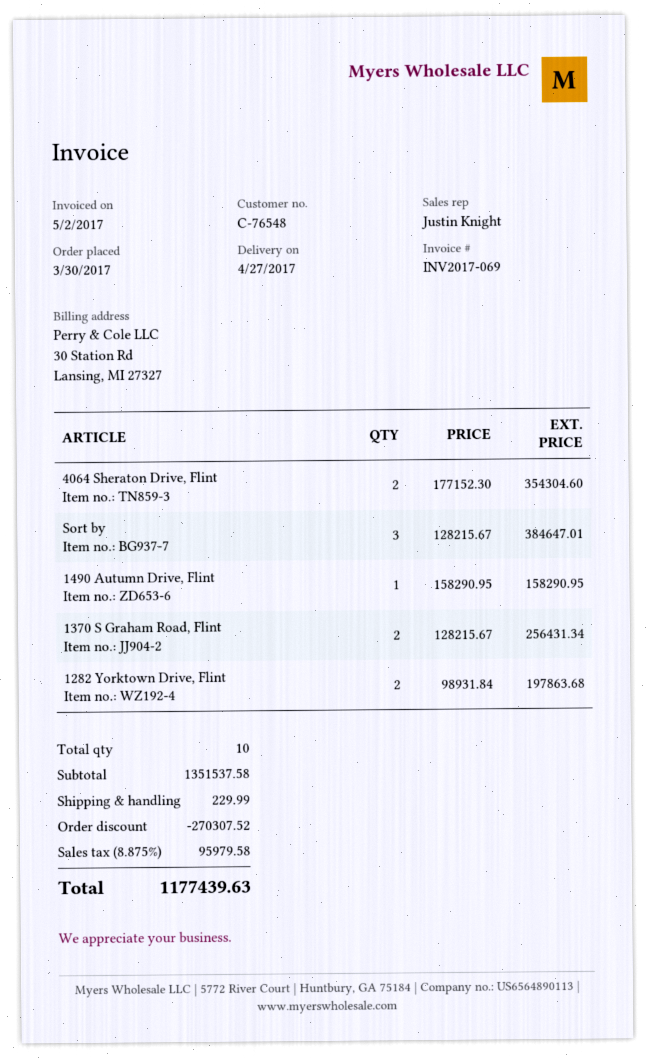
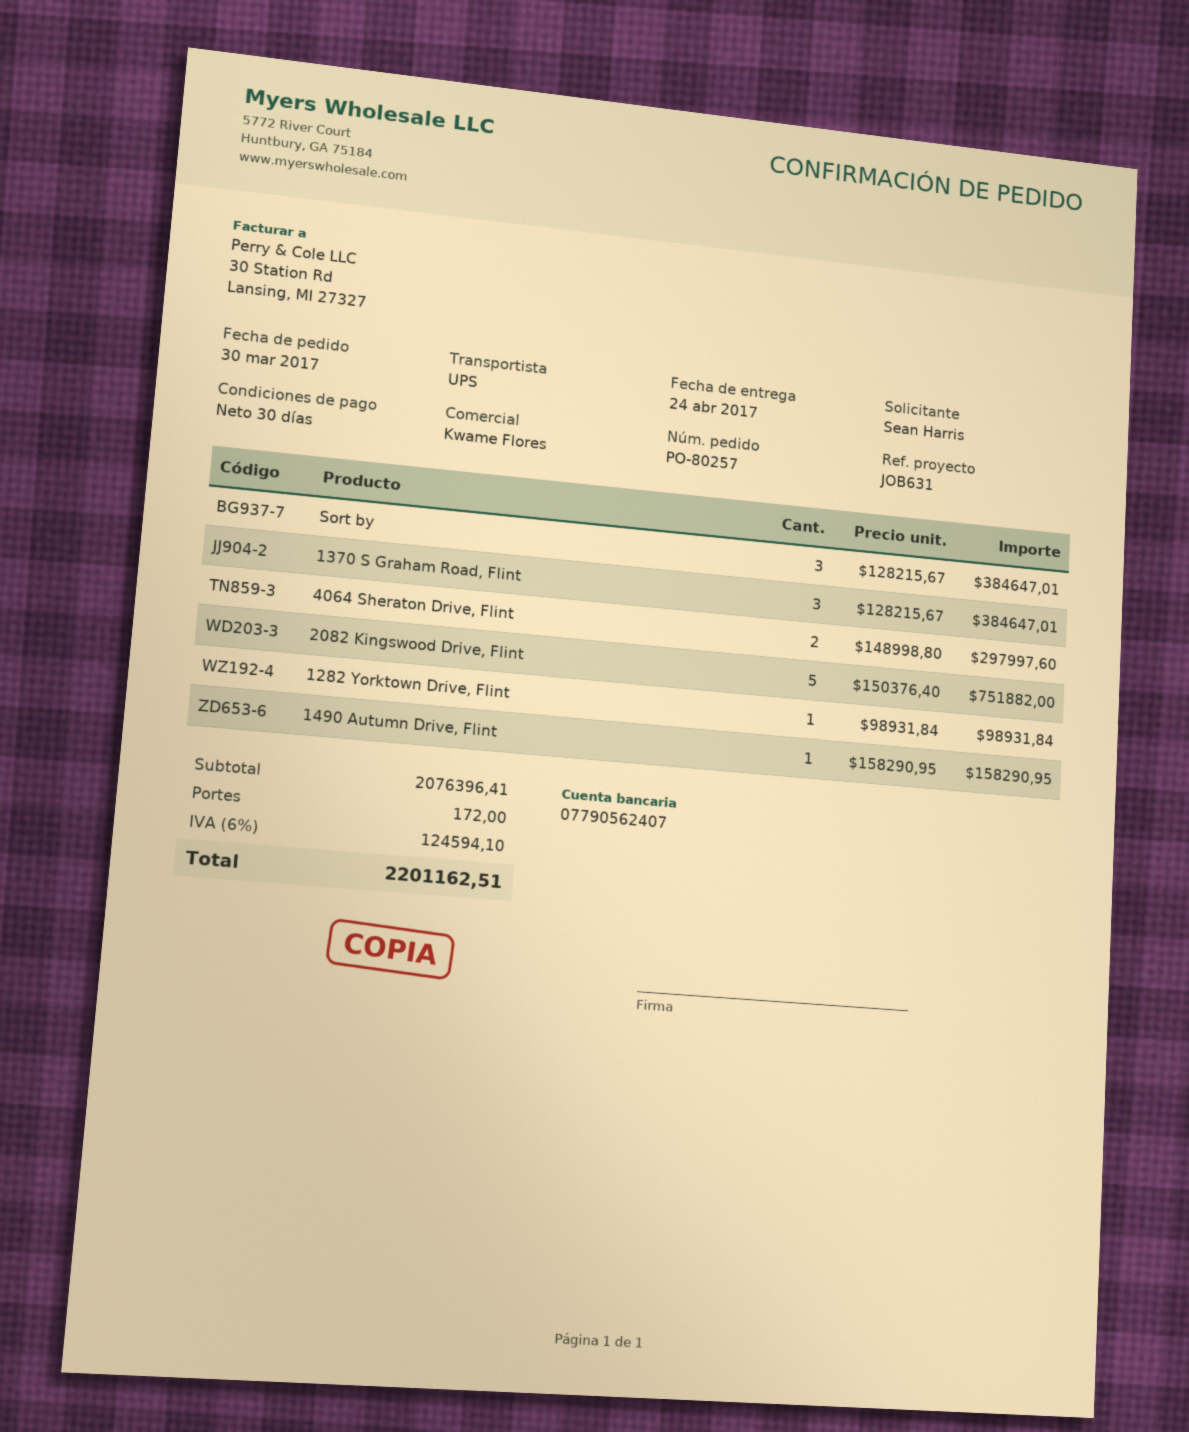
delivery date: 2017-04-27 -> 2017-04-24
sales rep: Justin Knight -> Kwame Flores
4064 Sheraton Drive, Flint: 2 x 177152.30 = 354304.60 -> 2 x 148998.80 = 297997.60
1370 S Graham Road, Flint: 2 x 128215.67 = 256431.34 -> 3 x 128215.67 = 384647.01
1282 Yorktown Drive, Flint: 2 x 98931.84 = 197863.68 -> 1 x 98931.84 = 98931.84
2082 Kingswood Drive, Flint: none -> 5 x 150376.40 = 751882.00
subtotal: 1351537.58 -> 2076396.41
discount: 270307.52 -> none
shipping: 229.99 -> 172.00
tax: 8.875% = 95979.58 -> 6% = 124594.10
total: 1177439.63 -> 2201162.51

